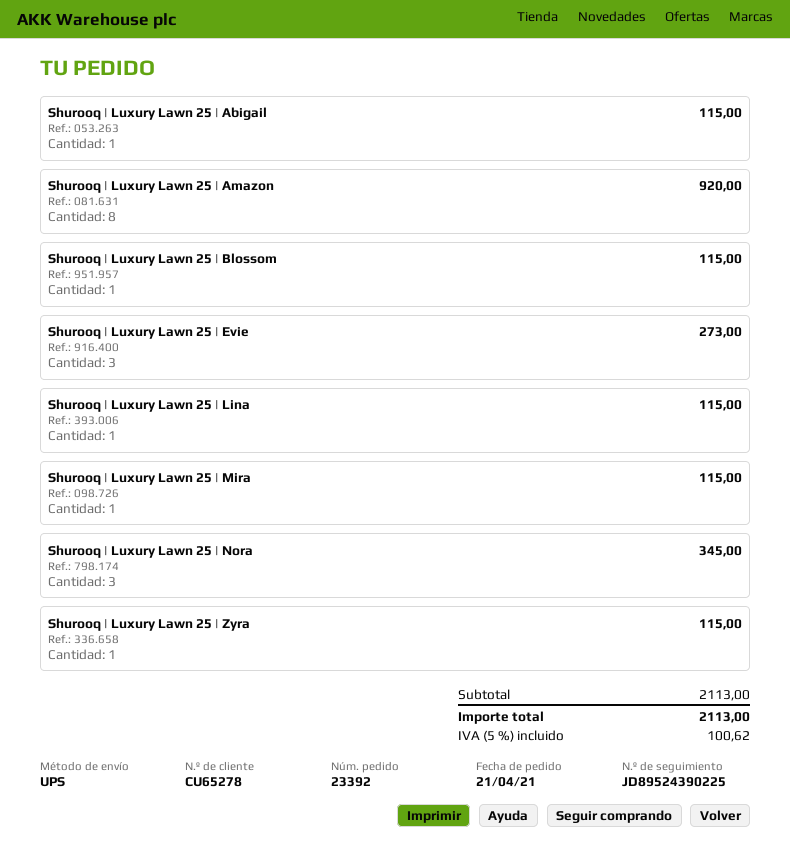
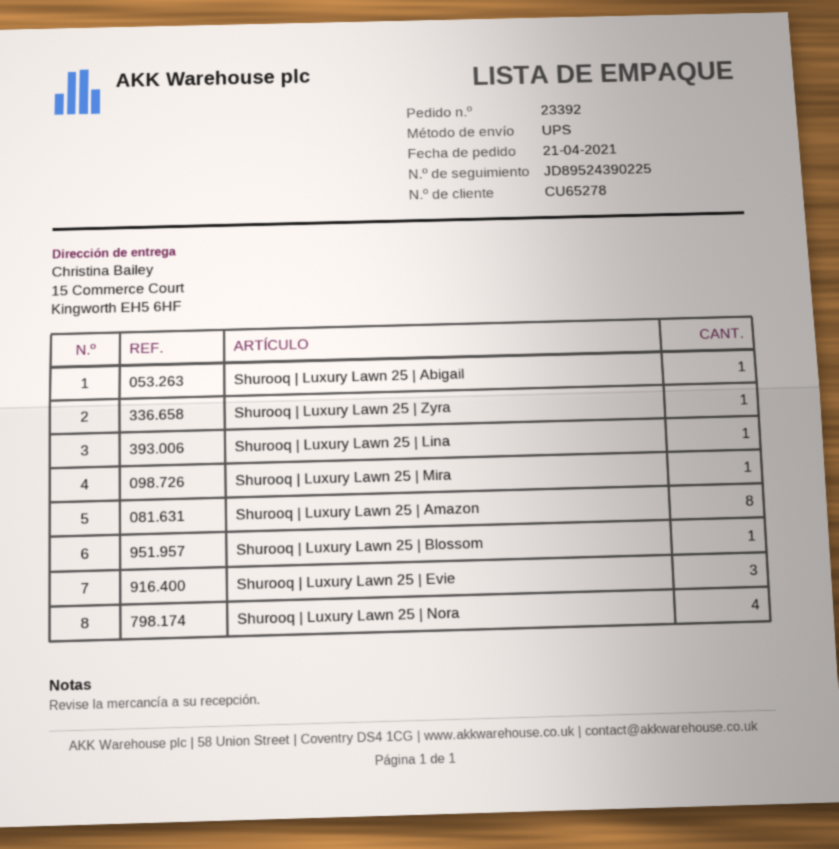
Shurooq | Luxury Lawn 25 | Nora: 3 -> 4

